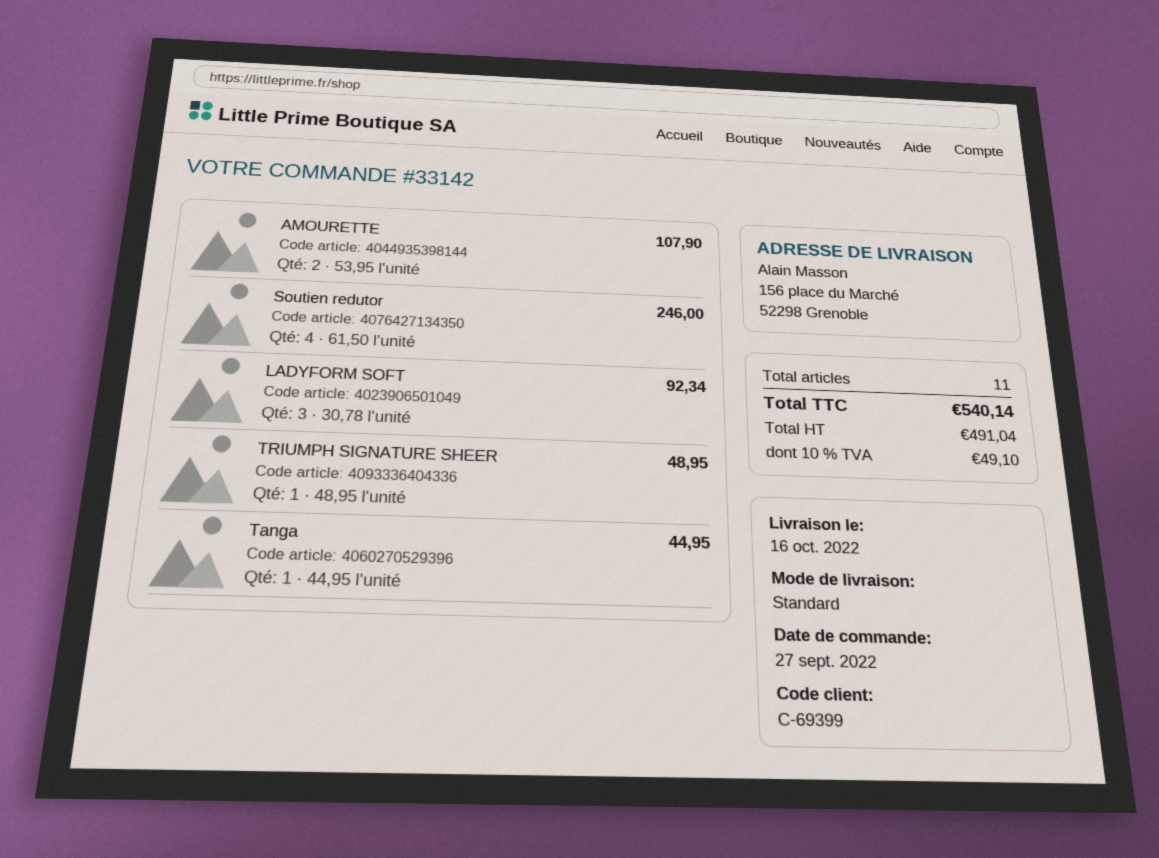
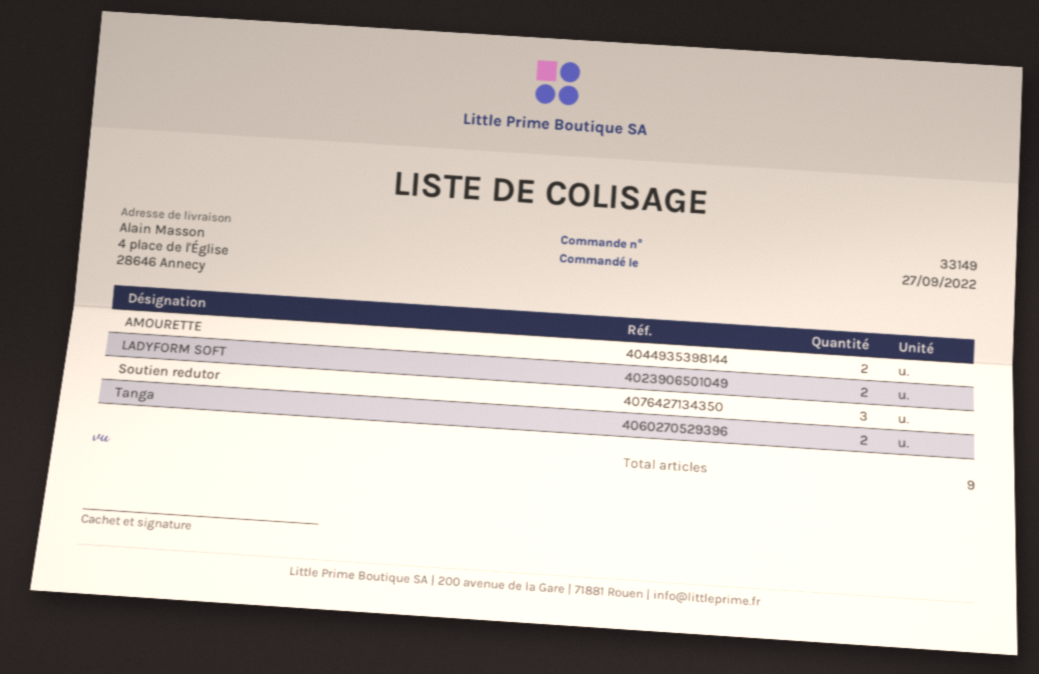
order number: 33142 -> 33149
ship to: 156 place du Marché, 52298 Grenoble -> 4 place de l'Église, 28646 Annecy
Soutien redutor: 4 -> 3
LADYFORM SOFT: 3 -> 2
TRIUMPH SIGNATURE SHEER: 1 -> none
Tanga: 1 -> 2
total quantity: 11 -> 9

